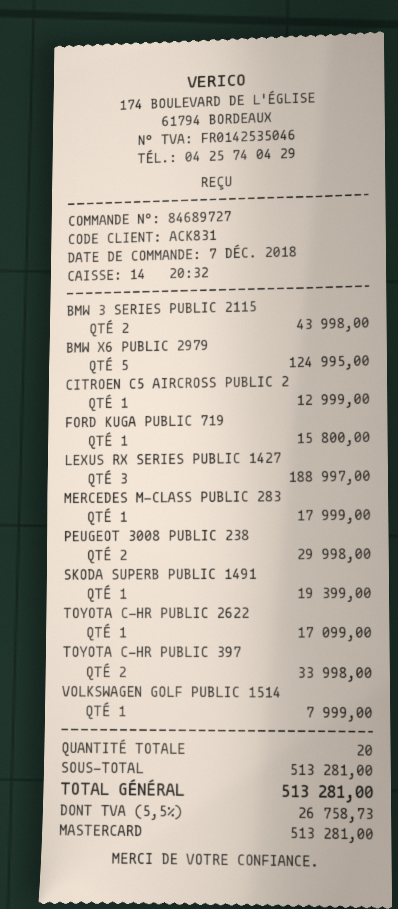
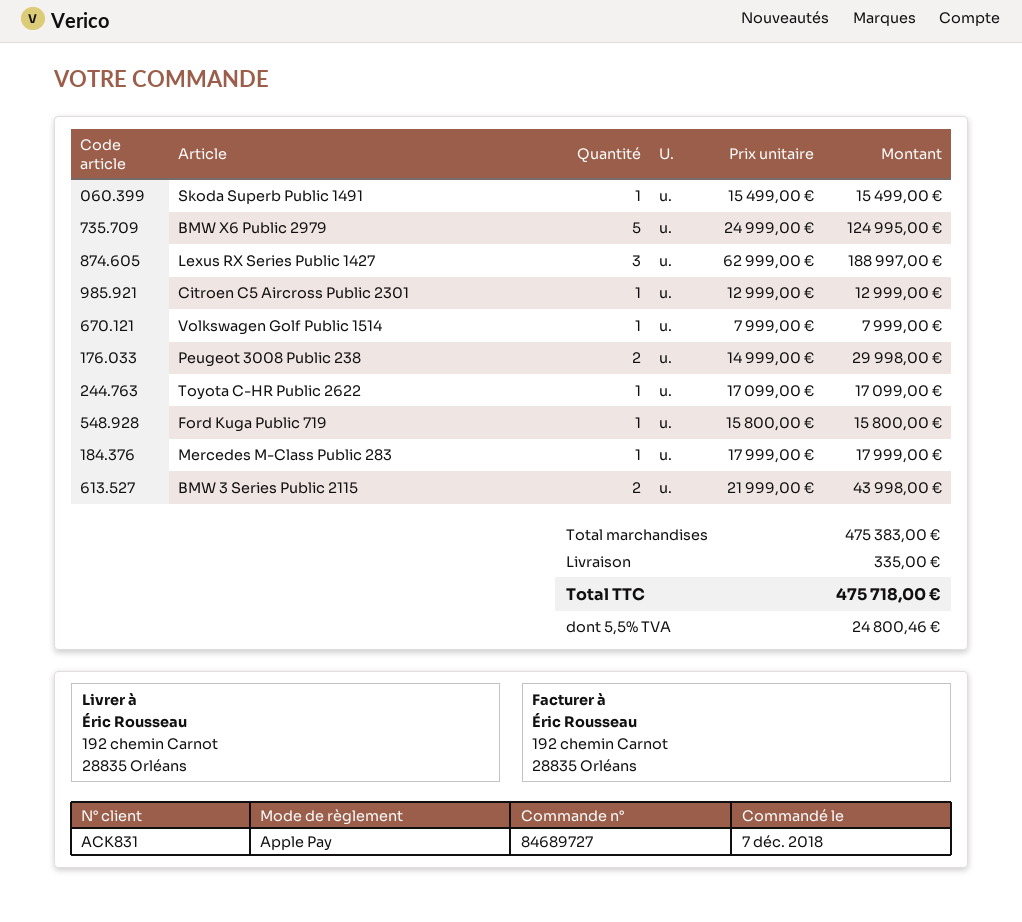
payment method: Mastercard -> Apple Pay
SKODA SUPERB PUBLIC 1491: 1 for 19399.00 -> 1 for 15499.00
TOYOTA C-HR PUBLIC 397: 2 for 33998.00 -> none
subtotal: 513281.00 -> 475383.00
shipping: none -> 335.00
tax: 5.5% = 26758.73 -> 5.5% = 24800.46
total: 513281.00 -> 475718.00

